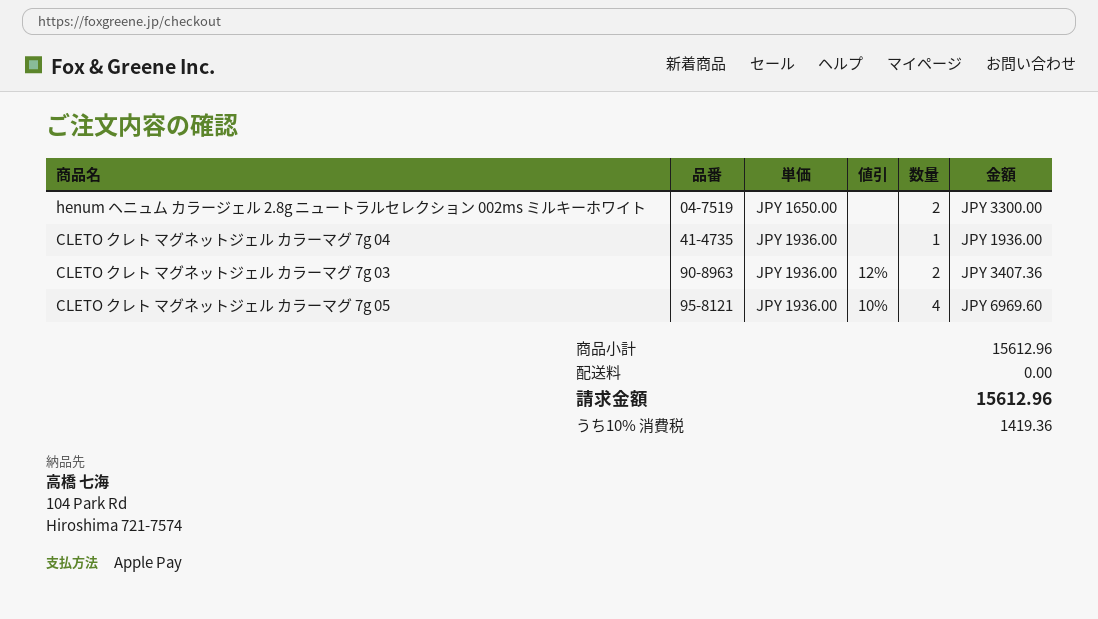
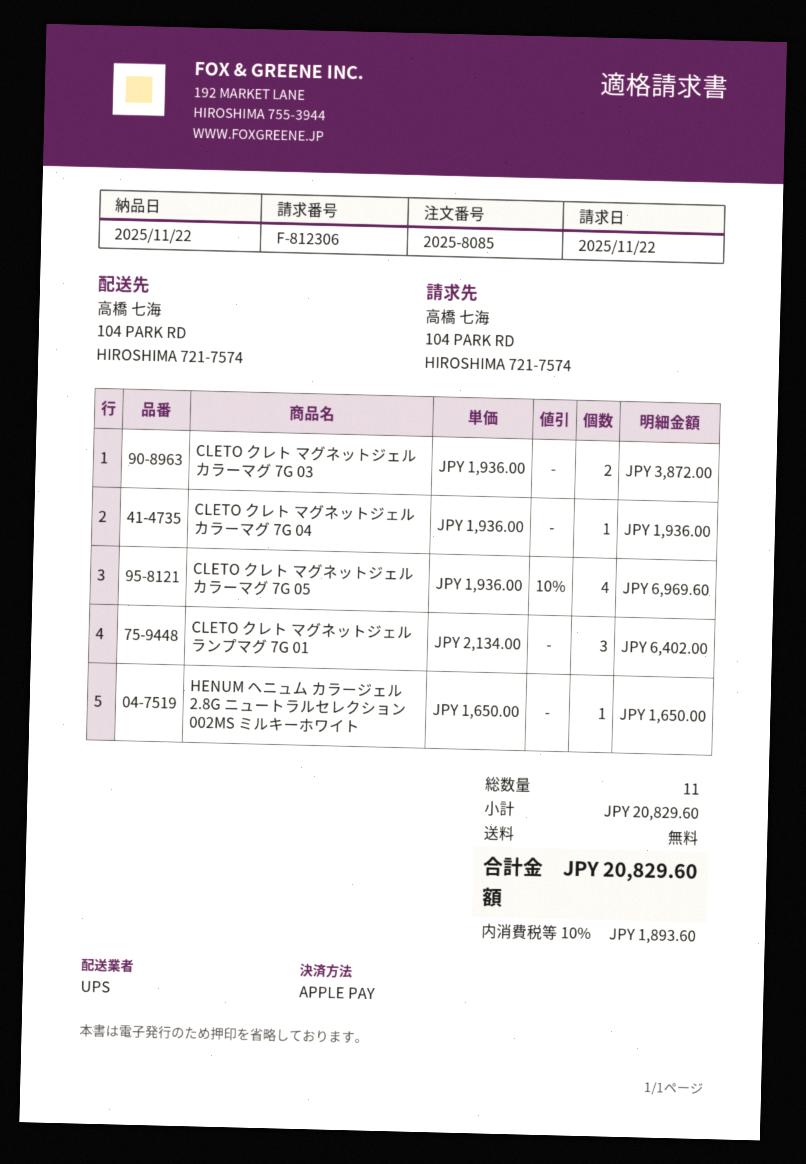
henum ヘニュム カラージェル 2.8g ニュートラルセレクション 002ms ミルキーホワイト: 2 x 1650.00 = 3300.00 -> 1 x 1650.00 = 1650.00
CLETO クレト マグネットジェル カラーマグ 7g 03: 2 x 1936.00 - 12% = 3407.36 -> 2 x 1936.00 = 3872.00
CLETO クレト マグネットジェル ランプマグ 7G 01: none -> 3 x 2134.00 = 6402.00
subtotal: 15612.96 -> 20829.60
tax: 10% = 1419.36 -> 10% = 1893.60
total: 15612.96 -> 20829.60

